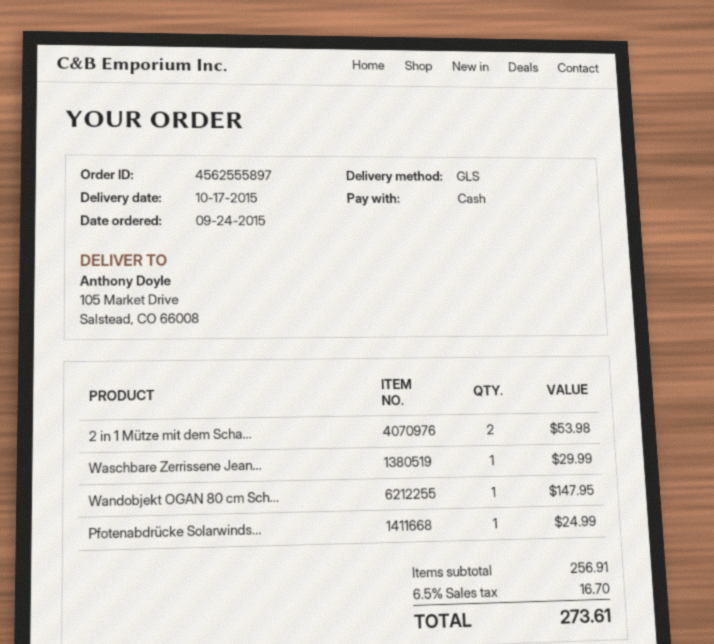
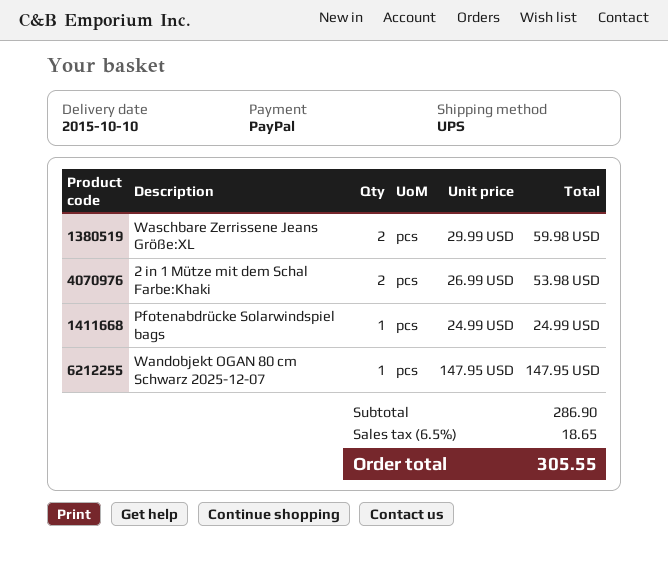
delivery date: 2015-10-17 -> 2015-10-10
payment method: cash -> PayPal
shipping method: GLS -> UPS
Waschbare Zerrissene Jean...: 1 for 29.99 -> 2 for 59.98
subtotal: 256.91 -> 286.90
tax: 6.5% = 16.70 -> 6.5% = 18.65
total: 273.61 -> 305.55

